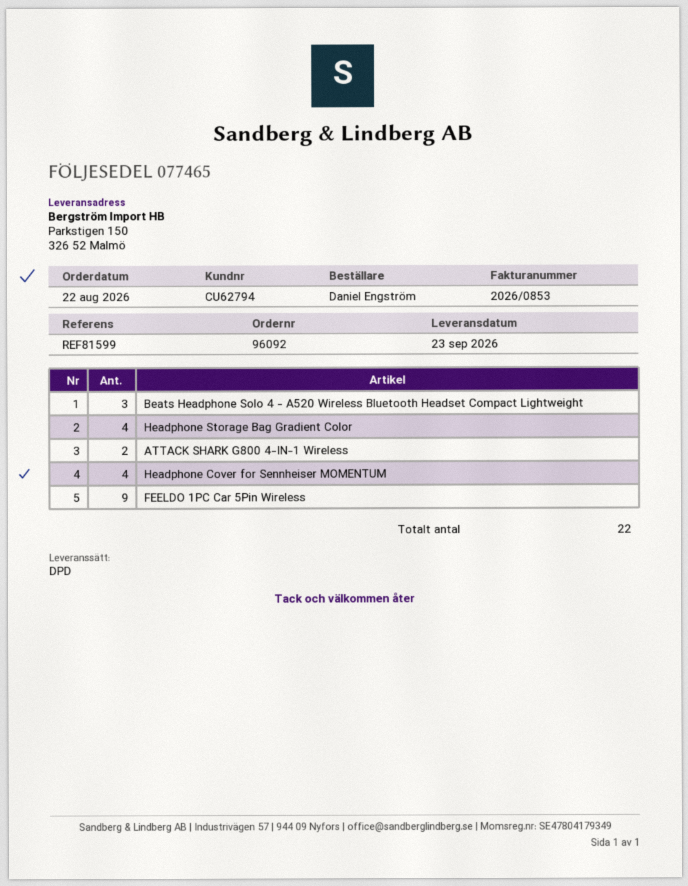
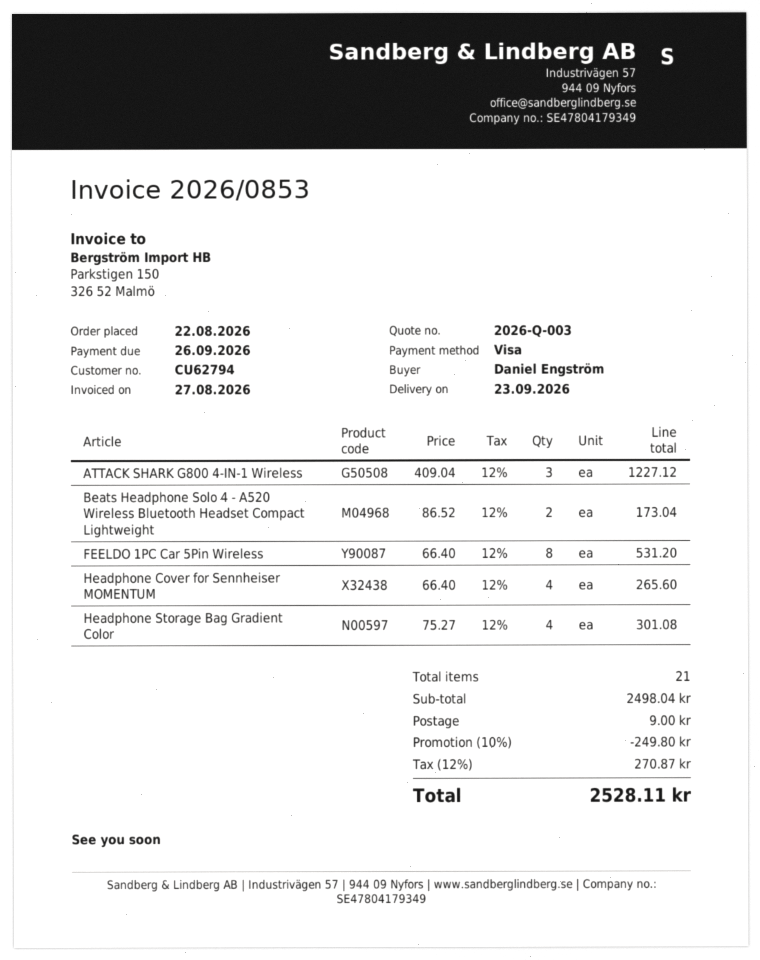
Beats Headphone Solo 4 - A520 Wireless Bluetooth Headset Compact Lightweight: 3 -> 2
ATTACK SHARK G800 4-IN-1 Wireless: 2 -> 3
FEELDO 1PC Car 5Pin Wireless: 9 -> 8
total quantity: 22 -> 21

